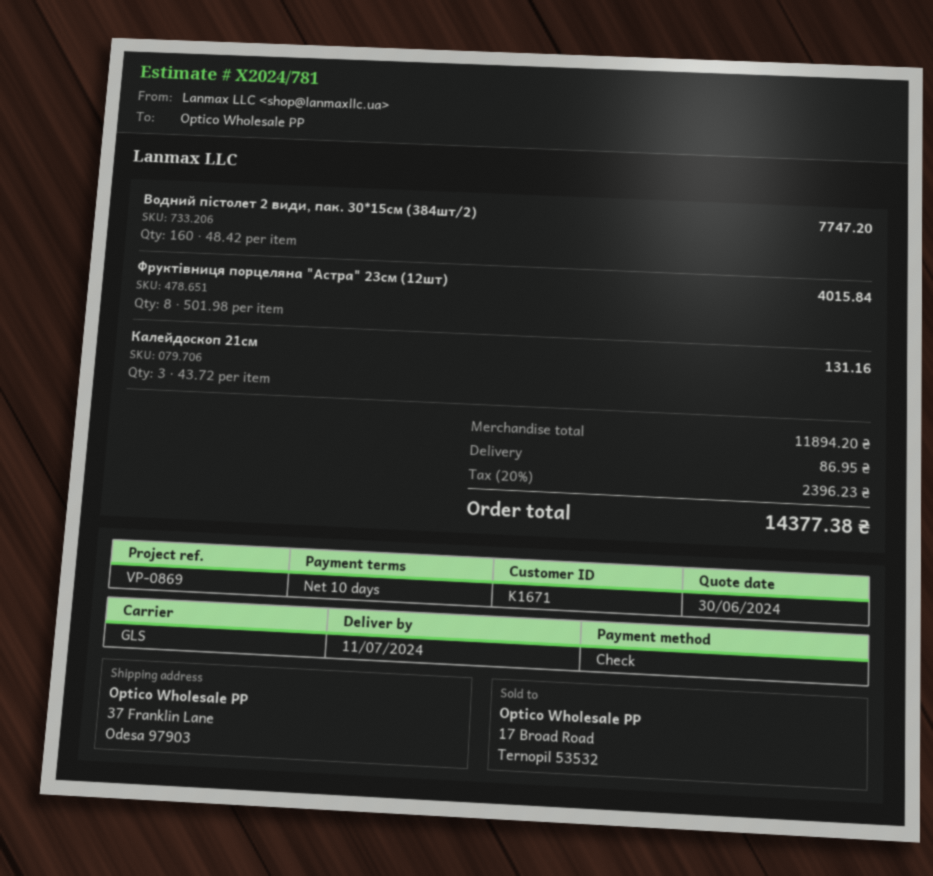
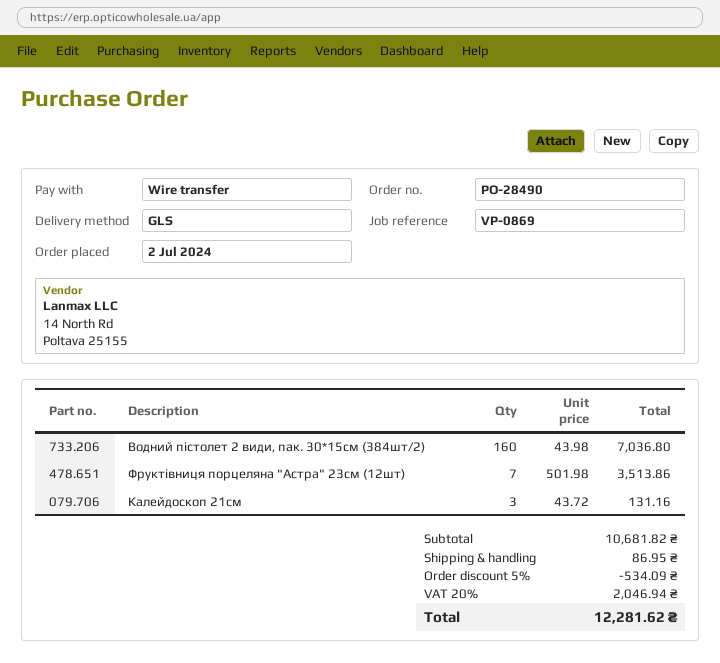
payment method: cheque -> bank transfer
Водний пістолет 2 види, пак. 30*15см (384шт/2): 160 x 48.42 = 7747.20 -> 160 x 43.98 = 7036.80
Фруктівниця порцеляна "Астра" 23см (12шт): 8 x 501.98 = 4015.84 -> 7 x 501.98 = 3513.86
subtotal: 11894.20 -> 10681.82
discount: none -> 5% = 534.09
tax: 20% = 2396.23 -> 20% = 2046.94
total: 14377.38 -> 12281.62

